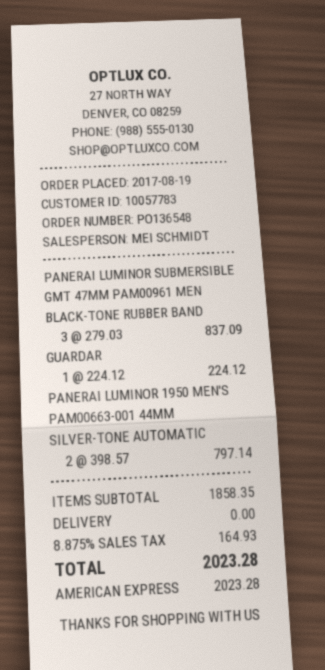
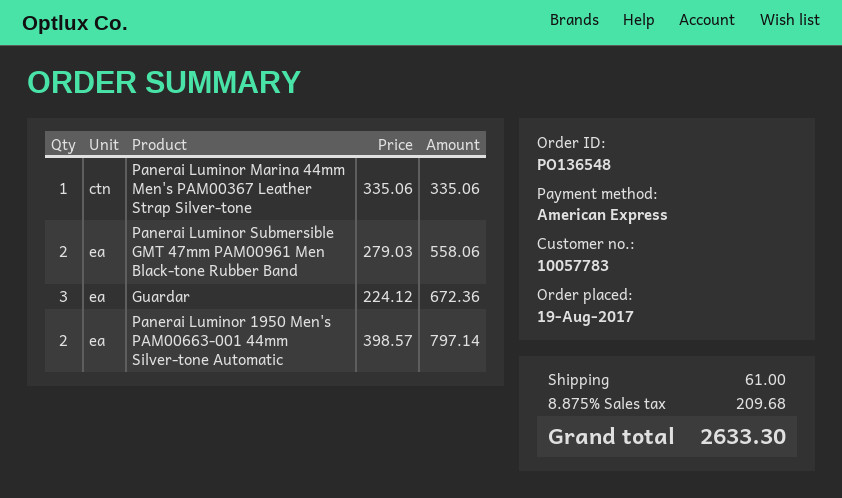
PANERAI LUMINOR SUBMERSIBLE GMT 47MM PAM00961 MEN BLACK-TONE RUBBER BAND: 3 x 279.03 = 837.09 -> 2 x 279.03 = 558.06
GUARDAR: 1 x 224.12 = 224.12 -> 3 x 224.12 = 672.36
Panerai Luminor Marina 44mm Men's PAM00367 Leather Strap Silver-tone: none -> 1 x 335.06 = 335.06
shipping: 0.00 -> 61.00
tax: 8.875% = 164.93 -> 8.875% = 209.68
total: 2023.28 -> 2633.30

